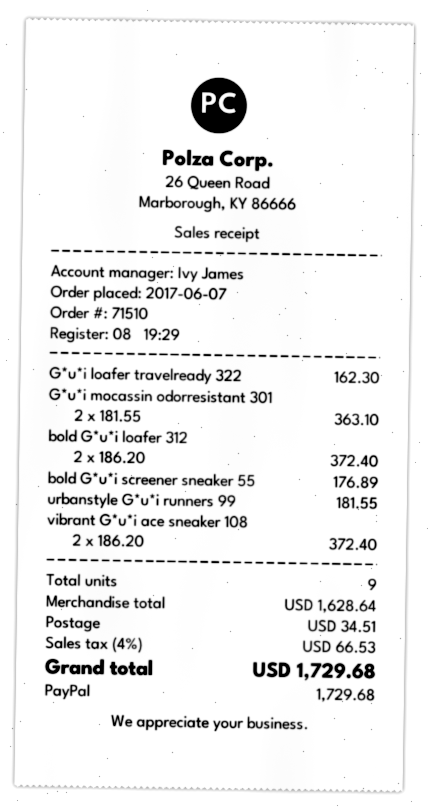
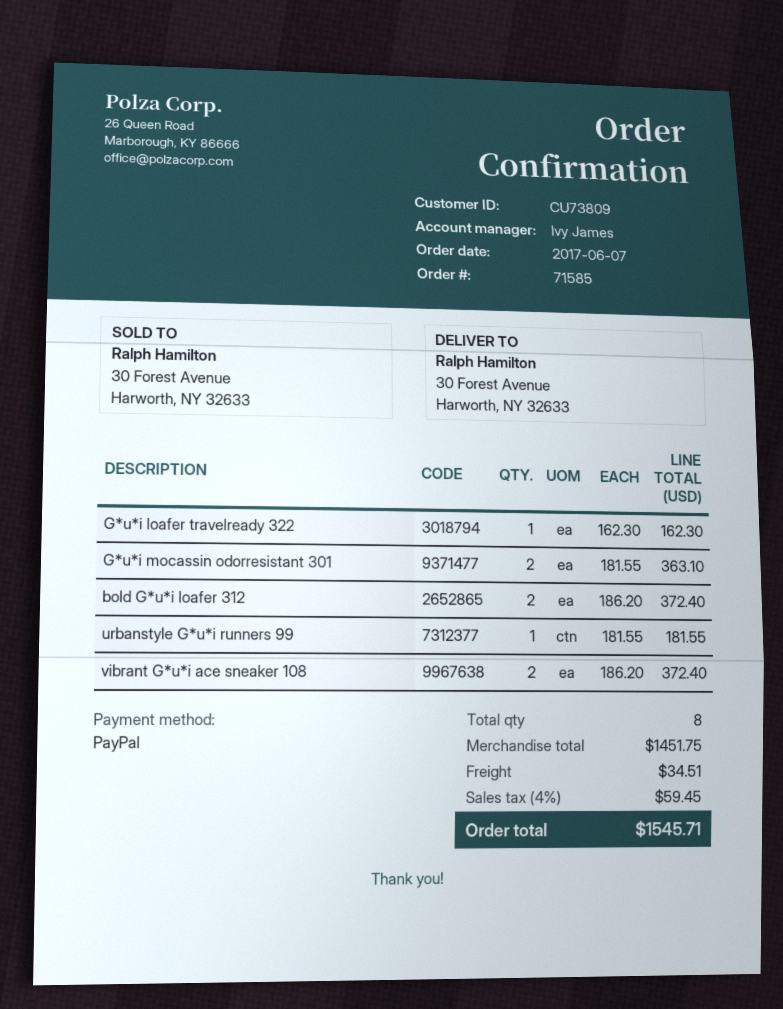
order number: 71510 -> 71585
bold G*u*i screener sneaker 55: 1 x 176.89 = 176.89 -> none
total quantity: 9 -> 8
subtotal: 1628.64 -> 1451.75
tax: 4% = 66.53 -> 4% = 59.45
total: 1729.68 -> 1545.71

